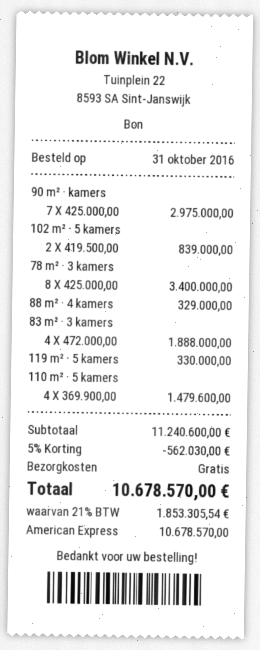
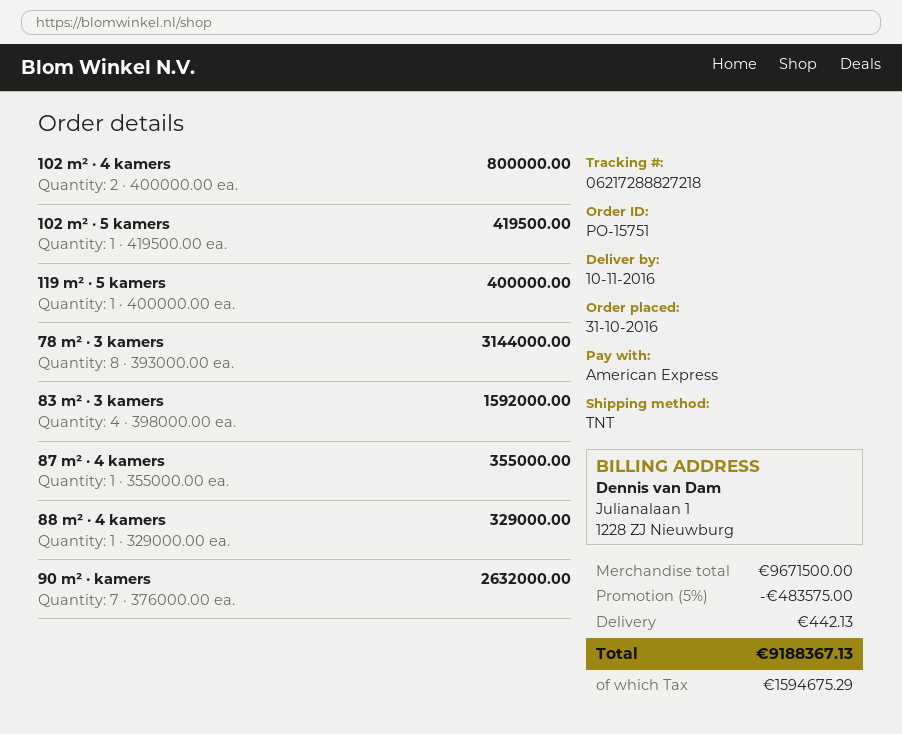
90 m² · kamers: 7 x 425000.00 = 2975000.00 -> 7 x 376000.00 = 2632000.00
102 m² · 5 kamers: 2 x 419500.00 = 839000.00 -> 1 x 419500.00 = 419500.00
78 m² · 3 kamers: 8 x 425000.00 = 3400000.00 -> 8 x 393000.00 = 3144000.00
83 m² · 3 kamers: 4 x 472000.00 = 1888000.00 -> 4 x 398000.00 = 1592000.00
119 m² · 5 kamers: 1 x 330000.00 = 330000.00 -> 1 x 400000.00 = 400000.00
110 m² · 5 kamers: 4 x 369900.00 = 1479600.00 -> none
102 m² · 4 kamers: none -> 2 x 400000.00 = 800000.00
87 m² · 4 kamers: none -> 1 x 355000.00 = 355000.00
subtotal: 11240600.00 -> 9671500.00
discount: 5% = 562030.00 -> 5% = 483575.00
shipping: 0.00 -> 442.13
tax: 1853305.54 -> 1594675.29
total: 10678570.00 -> 9188367.13

